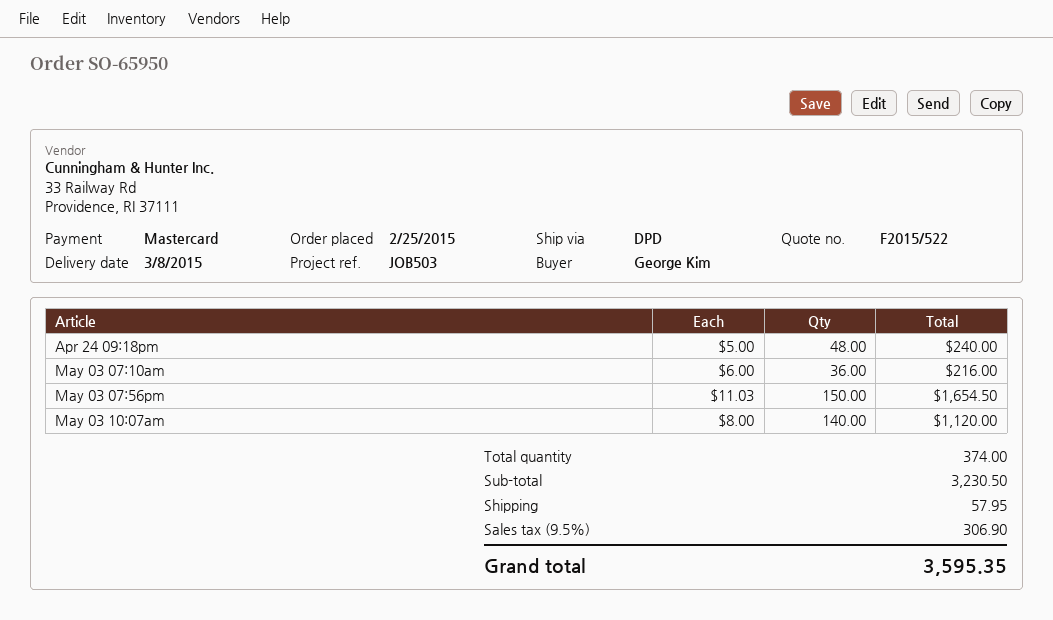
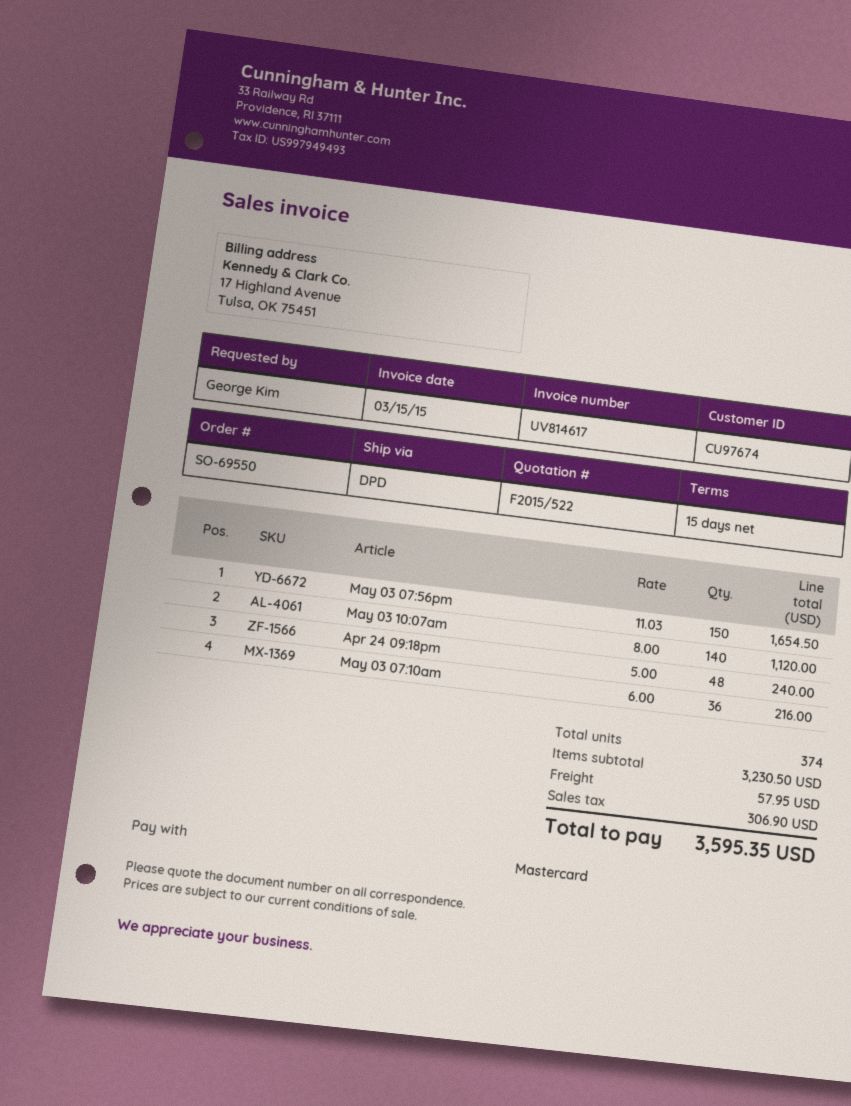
order number: SO-65950 -> SO-69550

